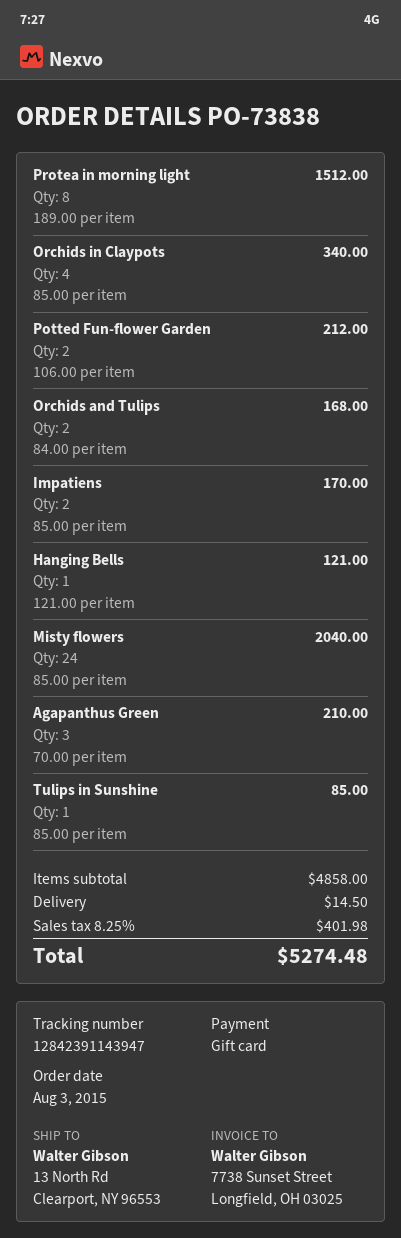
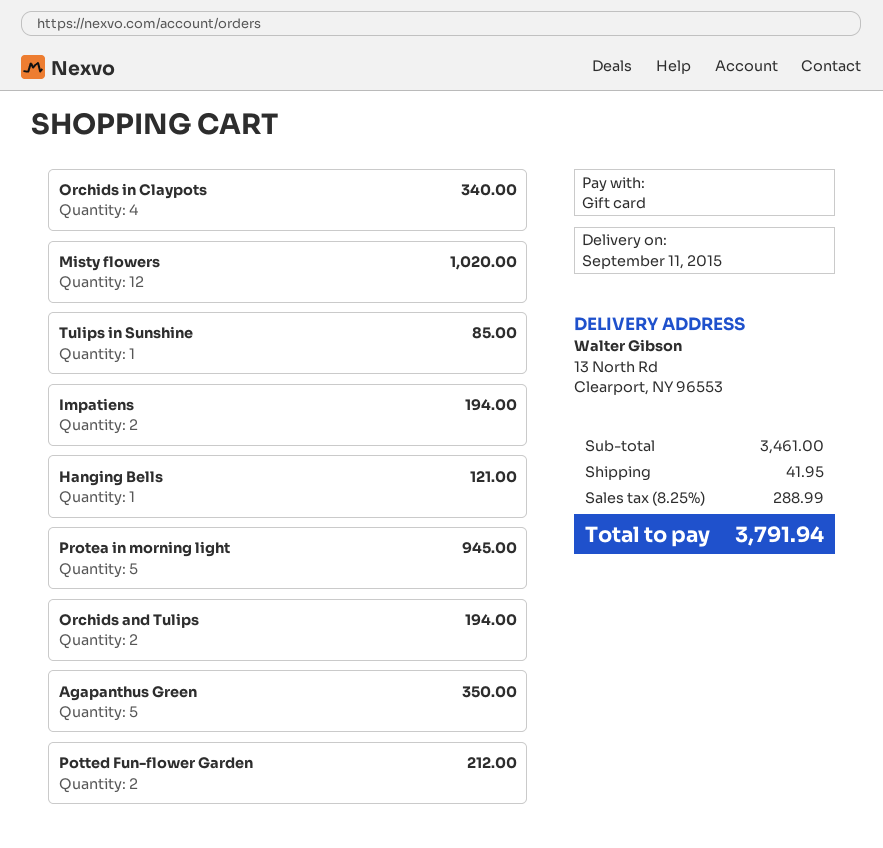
Protea in morning light: 8 for 1512.00 -> 5 for 945.00
Orchids and Tulips: 2 for 168.00 -> 2 for 194.00
Impatiens: 2 for 170.00 -> 2 for 194.00
Misty flowers: 24 for 2040.00 -> 12 for 1020.00
Agapanthus Green: 3 for 210.00 -> 5 for 350.00
subtotal: 4858.00 -> 3461.00
shipping: 14.50 -> 41.95
tax: 8.25% = 401.98 -> 8.25% = 288.99
total: 5274.48 -> 3791.94

